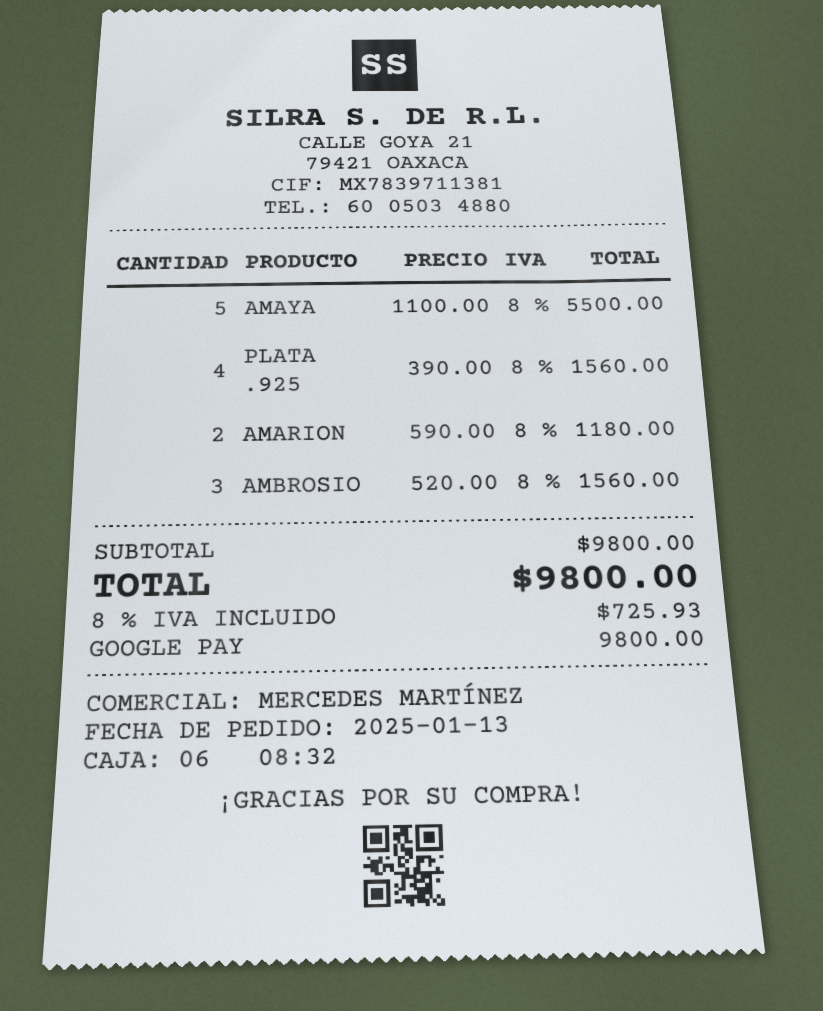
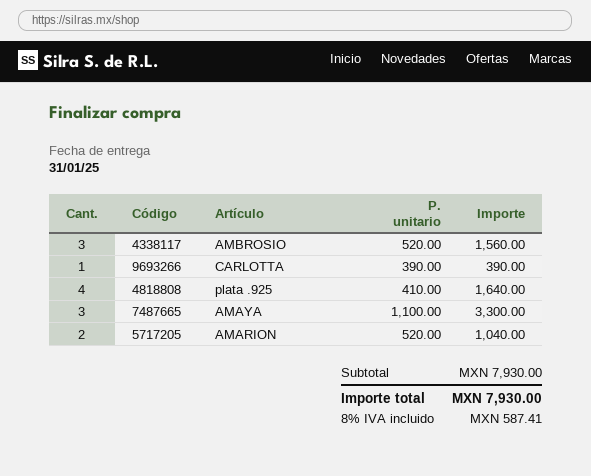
AMAYA: 5 x 1100.00 = 5500.00 -> 3 x 1100.00 = 3300.00
PLATA .925: 4 x 390.00 = 1560.00 -> 4 x 410.00 = 1640.00
AMARION: 2 x 590.00 = 1180.00 -> 2 x 520.00 = 1040.00
CARLOTTA: none -> 1 x 390.00 = 390.00
subtotal: 9800.00 -> 7930.00
tax: 8% = 725.93 -> 8% = 587.41
total: 9800.00 -> 7930.00

